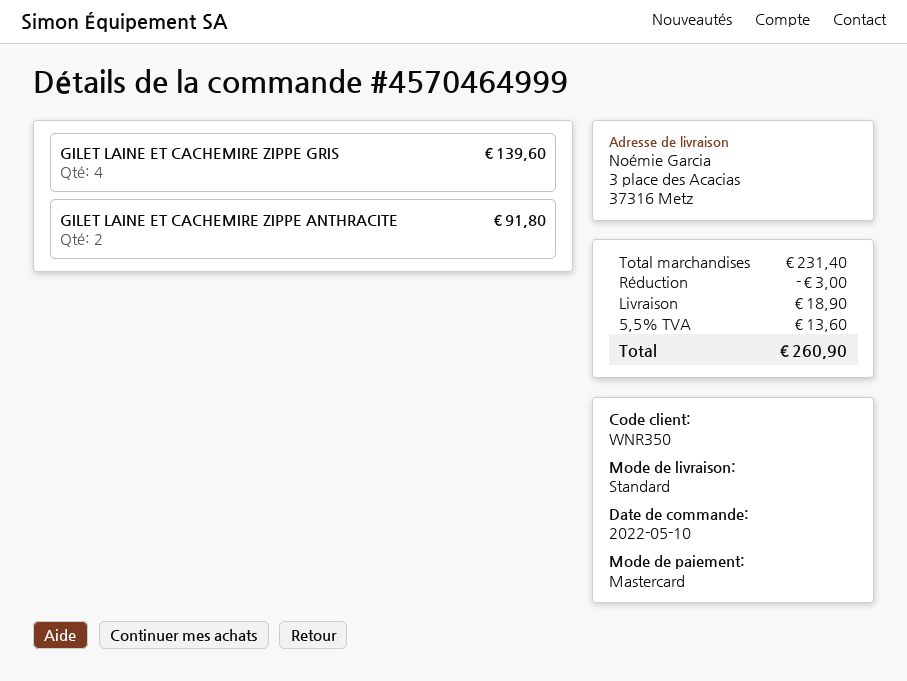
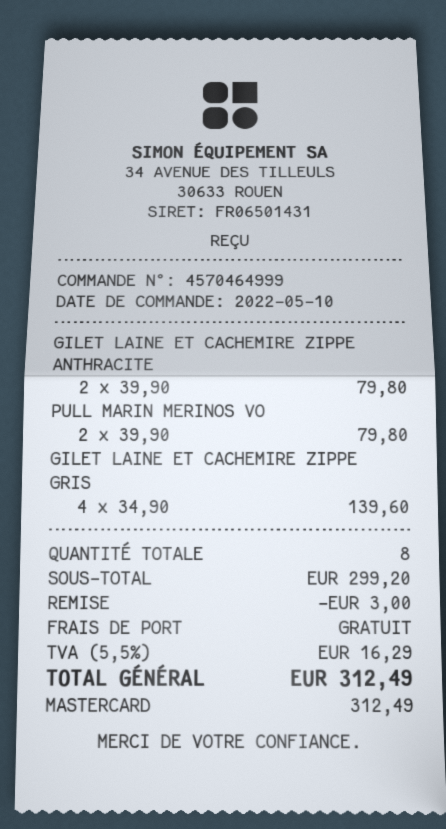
GILET LAINE ET CACHEMIRE ZIPPE ANTHRACITE: 2 for 91.80 -> 2 for 79.80
PULL MARIN MERINOS VO: none -> 2 for 79.80
subtotal: 231.40 -> 299.20
shipping: 18.90 -> 0.00
tax: 5.5% = 13.60 -> 5.5% = 16.29
total: 260.90 -> 312.49

